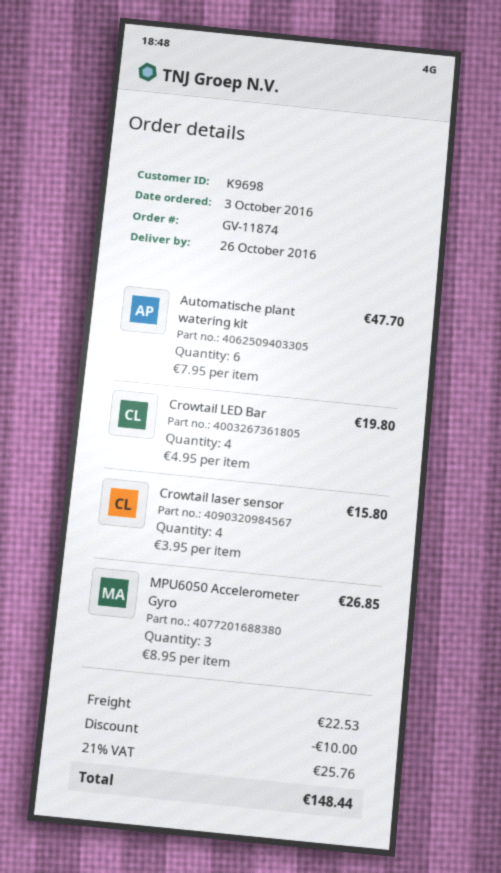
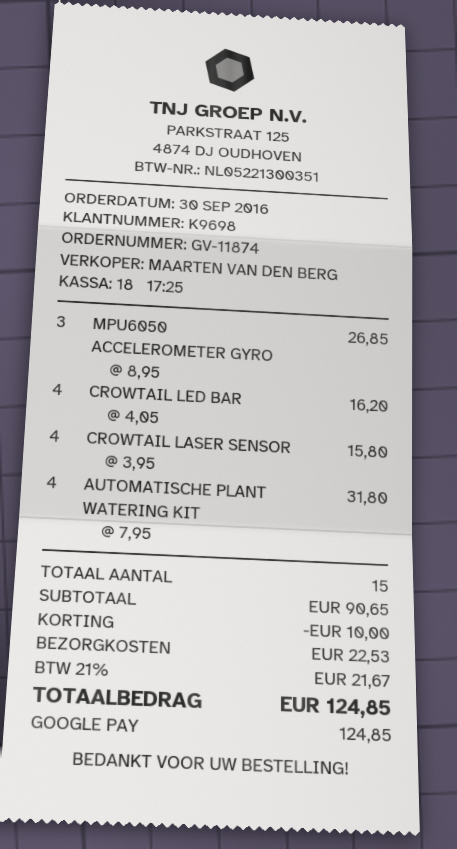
order date: 2016-10-03 -> 2016-09-30
Automatische plant watering kit: 6 x 7.95 = 47.70 -> 4 x 7.95 = 31.80
Crowtail LED Bar: 4 x 4.95 = 19.80 -> 4 x 4.05 = 16.20
tax: 21% = 25.76 -> 21% = 21.67
total: 148.44 -> 124.85

